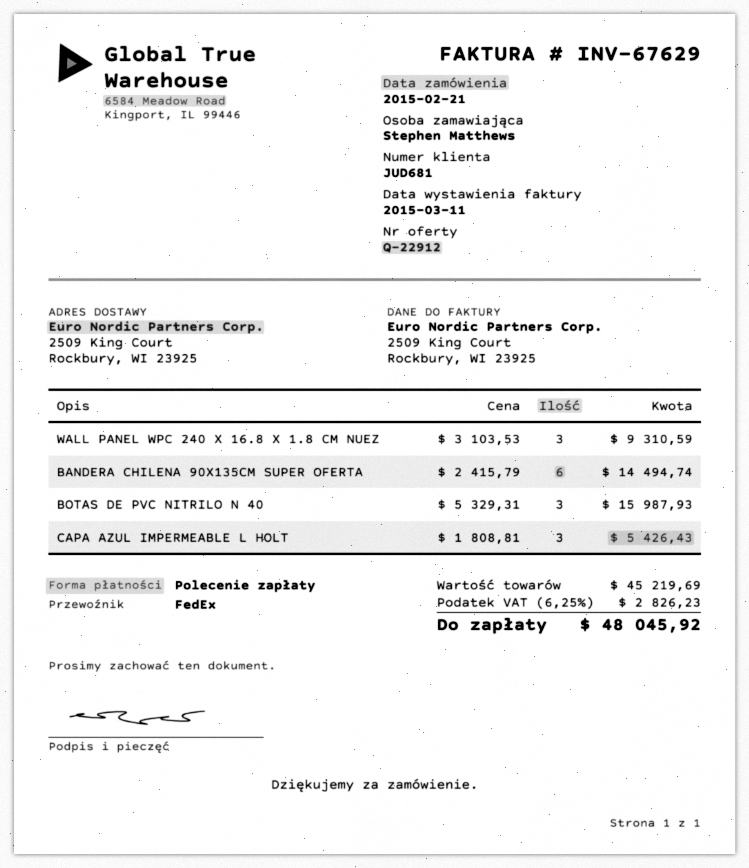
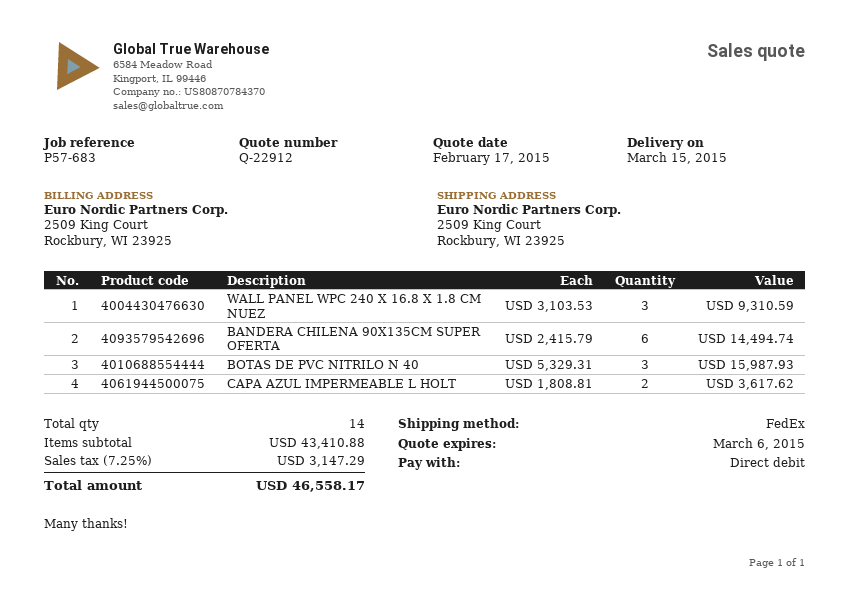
CAPA AZUL IMPERMEABLE L HOLT: 3 x 1808.81 = 5426.43 -> 2 x 1808.81 = 3617.62
subtotal: 45219.69 -> 43410.88
tax: 6.25% = 2826.23 -> 7.25% = 3147.29
total: 48045.92 -> 46558.17

